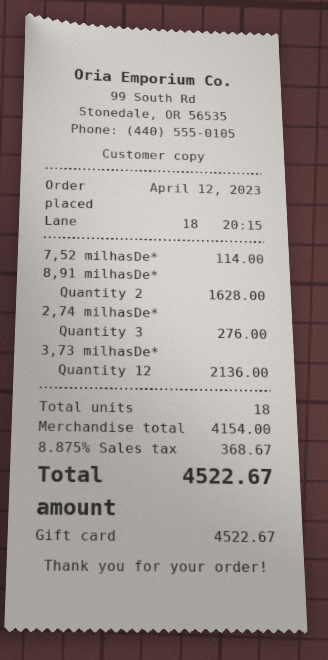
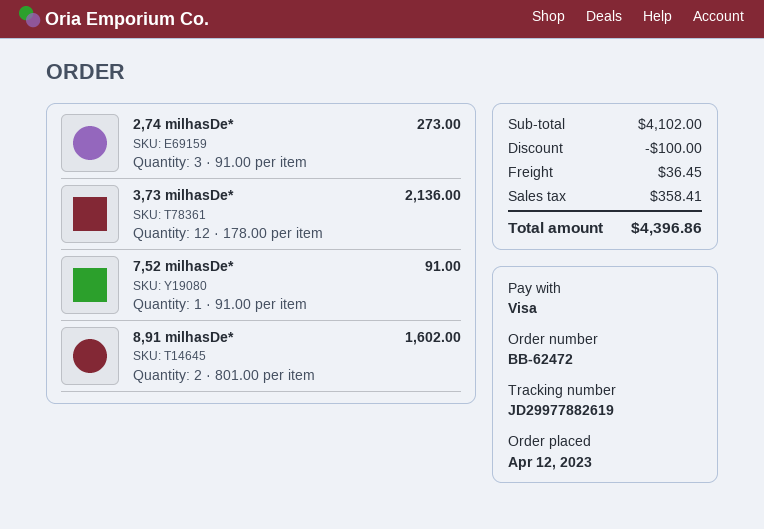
payment method: gift card -> Visa
7,52 milhasDe*: 1 for 114.00 -> 1 for 91.00
8,91 milhasDe*: 2 for 1628.00 -> 2 for 1602.00
2,74 milhasDe*: 3 for 276.00 -> 3 for 273.00
subtotal: 4154.00 -> 4102.00
discount: none -> 100.00
shipping: none -> 36.45
tax: 368.67 -> 358.41
total: 4522.67 -> 4396.86

